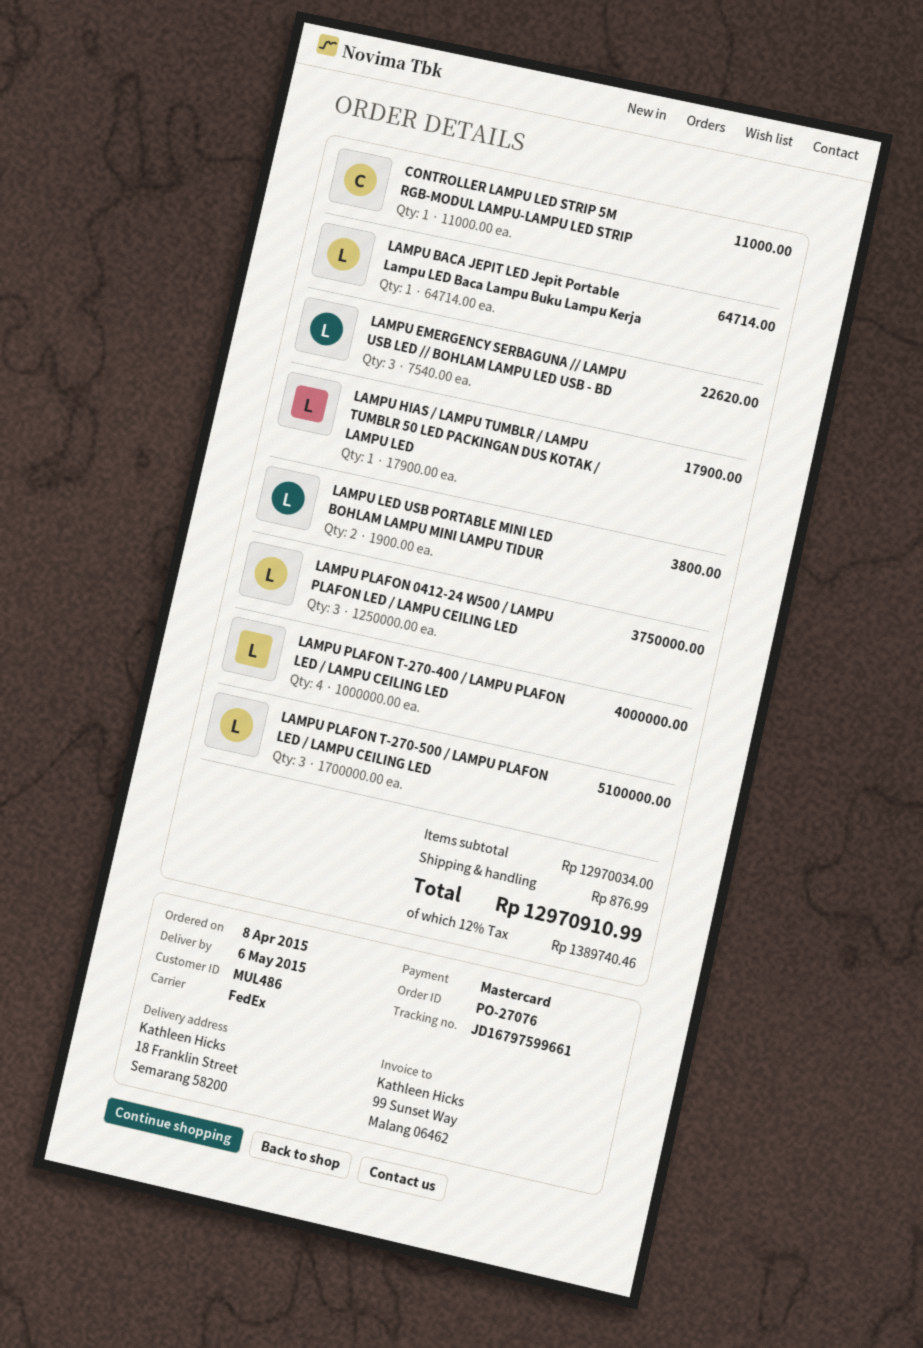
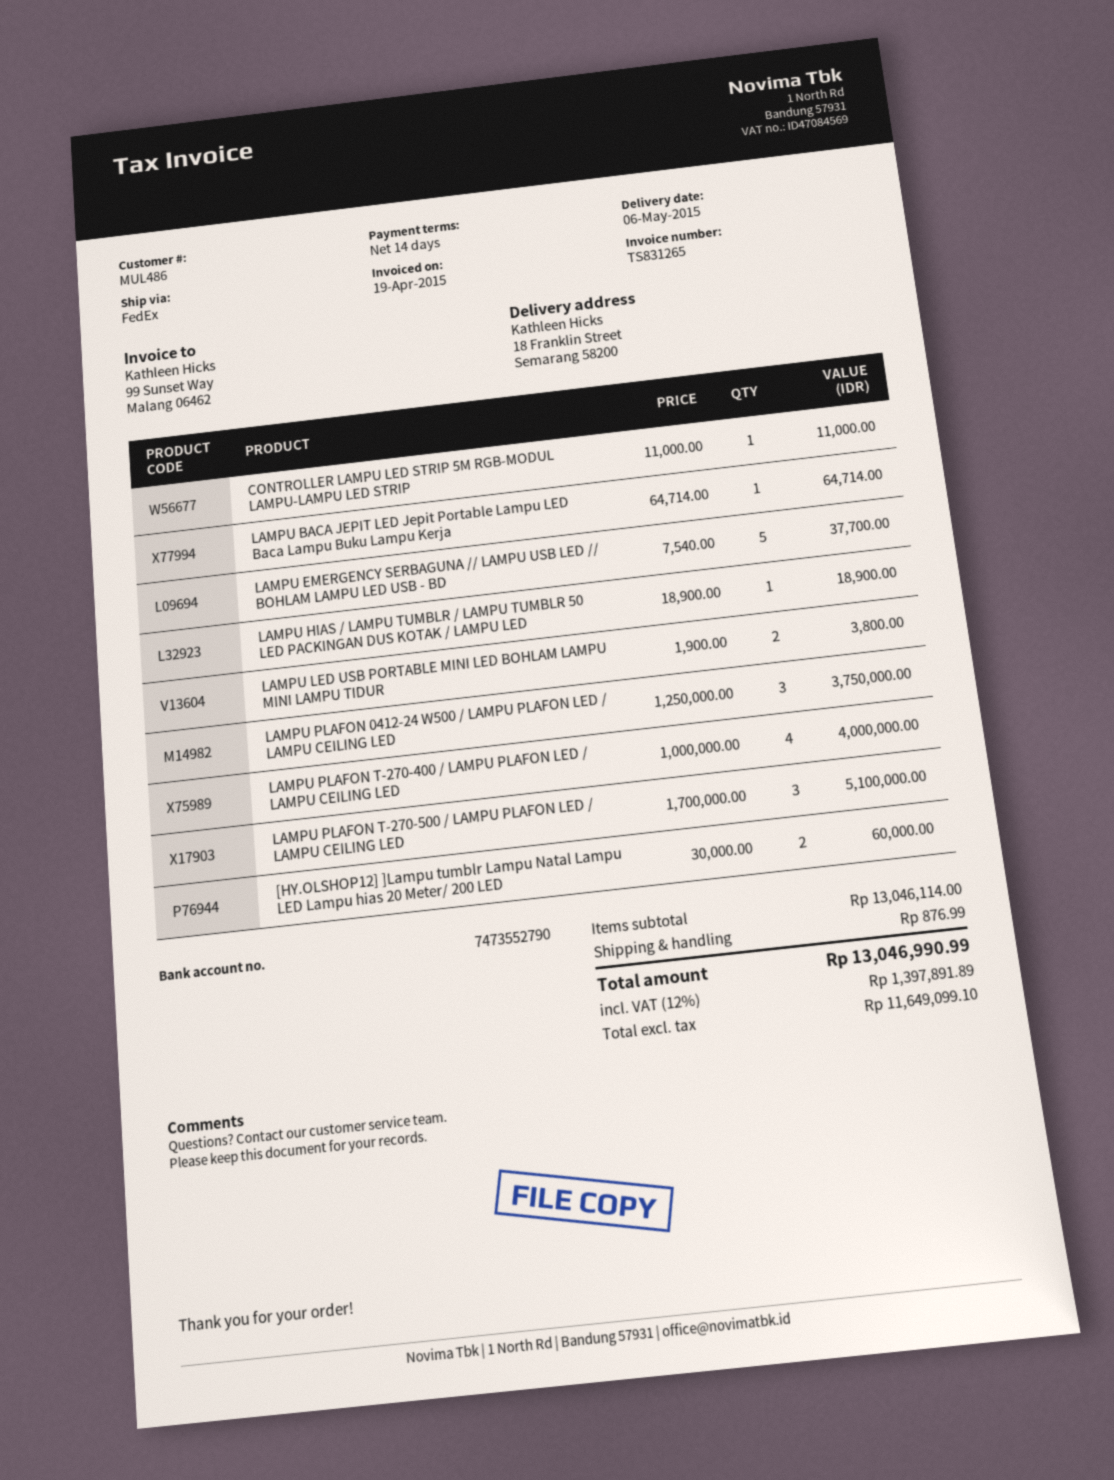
LAMPU EMERGENCY SERBAGUNA // LAMPU USB LED // BOHLAM LAMPU LED USB - BD: 3 x 7540.00 = 22620.00 -> 5 x 7540.00 = 37700.00
LAMPU HIAS / LAMPU TUMBLR / LAMPU TUMBLR 50 LED PACKINGAN DUS KOTAK / LAMPU LED: 1 x 17900.00 = 17900.00 -> 1 x 18900.00 = 18900.00
[HY.OLSHOP12] ]Lampu tumblr Lampu Natal Lampu LED Lampu hias 20 Meter/ 200 LED: none -> 2 x 30000.00 = 60000.00
subtotal: 12970034.00 -> 13046114.00
tax: 12% = 1389740.46 -> 12% = 1397891.89
total: 12970910.99 -> 13046990.99

